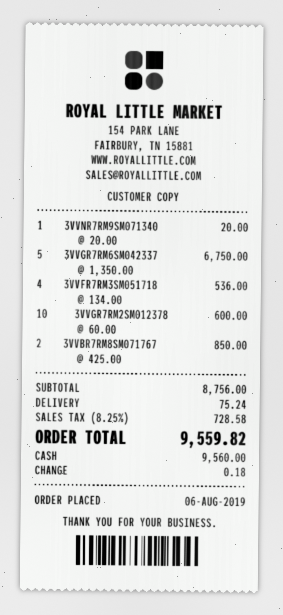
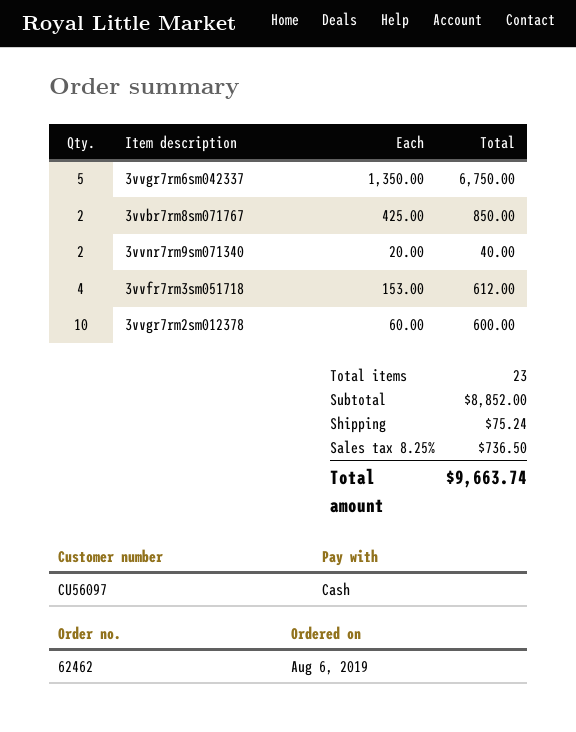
3VVNR7RM9SM071340: 1 x 20.00 = 20.00 -> 2 x 20.00 = 40.00
3VVFR7RM3SM051718: 4 x 134.00 = 536.00 -> 4 x 153.00 = 612.00
subtotal: 8756.00 -> 8852.00
tax: 8.25% = 728.58 -> 8.25% = 736.50
total: 9559.82 -> 9663.74

